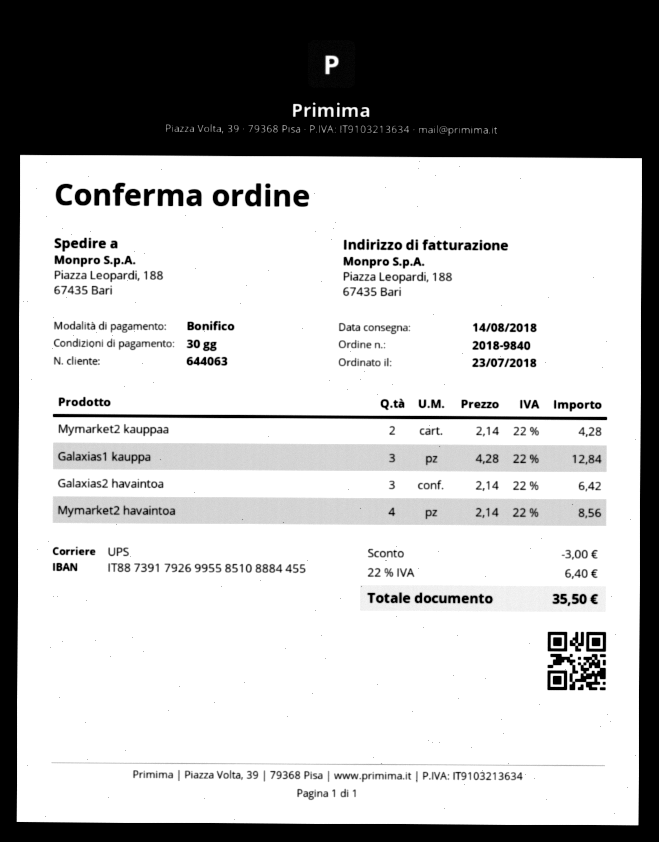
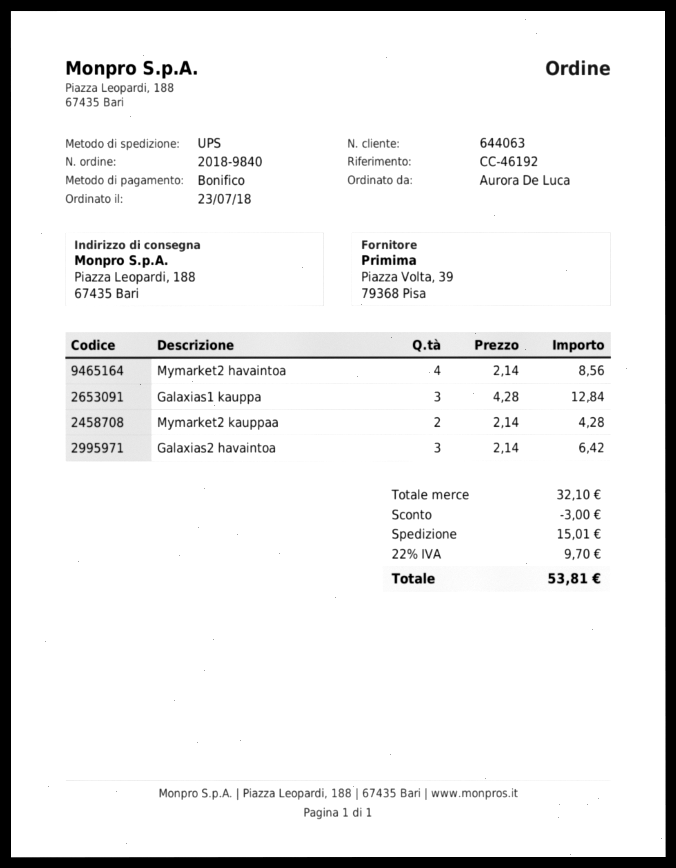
shipping: none -> 15.01
tax: 22% = 6.40 -> 22% = 9.70
total: 35.50 -> 53.81

